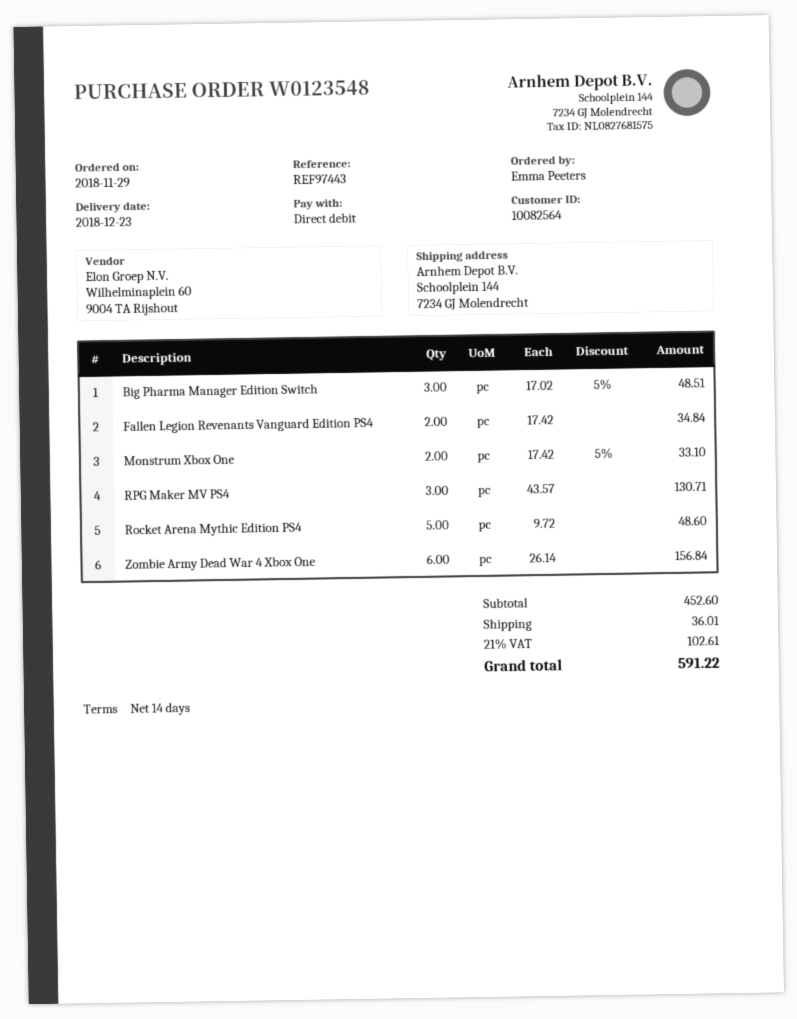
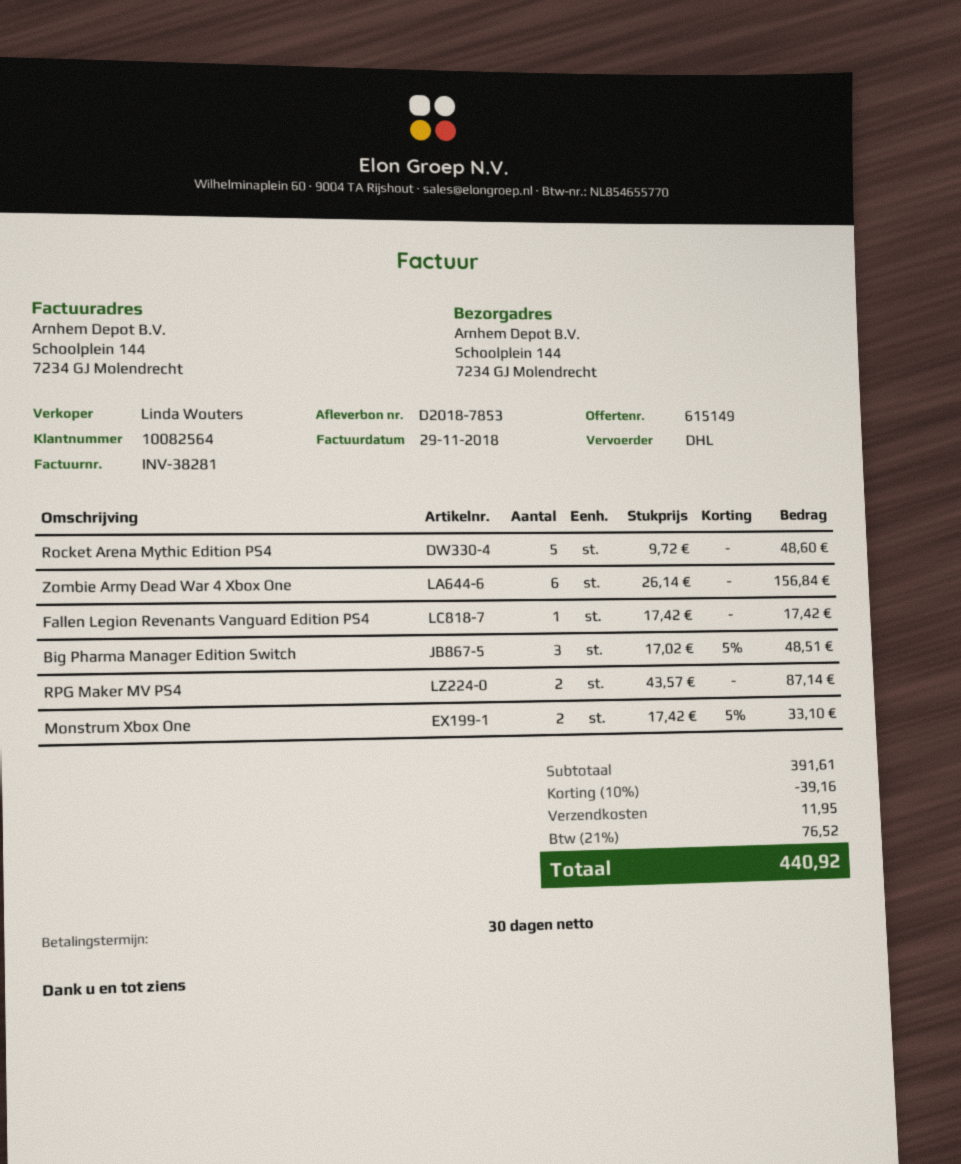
payment terms: 14 days -> 30 days
Fallen Legion Revenants Vanguard Edition PS4: 2 x 17.42 = 34.84 -> 1 x 17.42 = 17.42
RPG Maker MV PS4: 3 x 43.57 = 130.71 -> 2 x 43.57 = 87.14
subtotal: 452.60 -> 391.61
discount: none -> 10% = 39.16
shipping: 36.01 -> 11.95
tax: 21% = 102.61 -> 21% = 76.52
total: 591.22 -> 440.92

